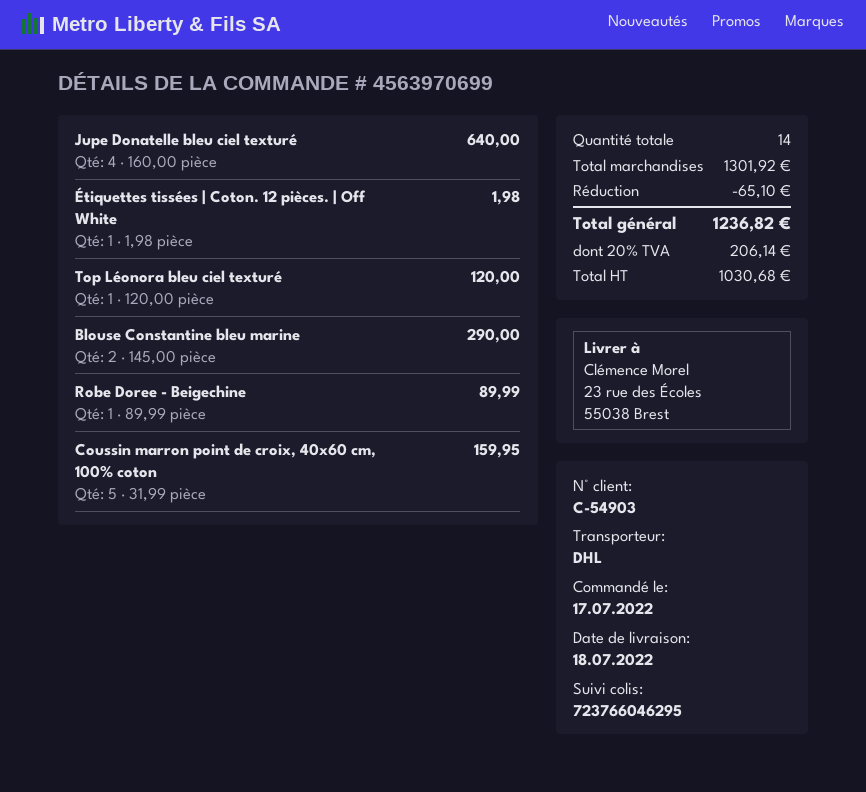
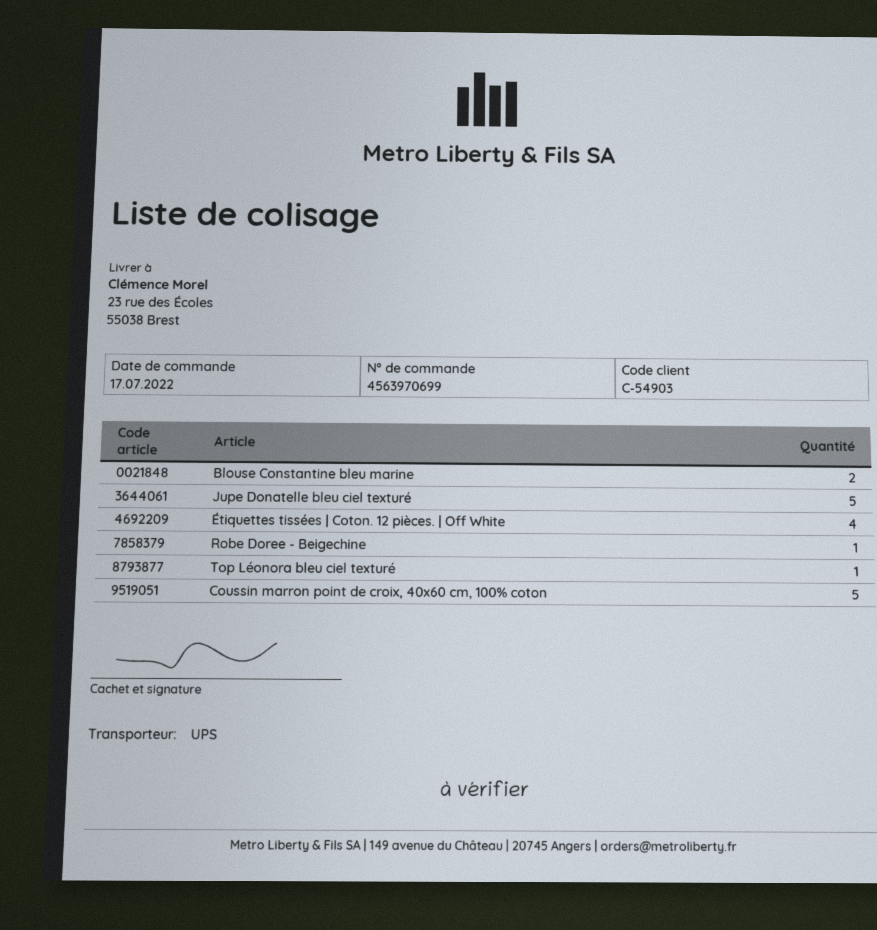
shipping method: DHL -> UPS
Jupe Donatelle bleu ciel texturé: 4 -> 5
Étiquettes tissées | Coton. 12 pièces. | Off White: 1 -> 4

